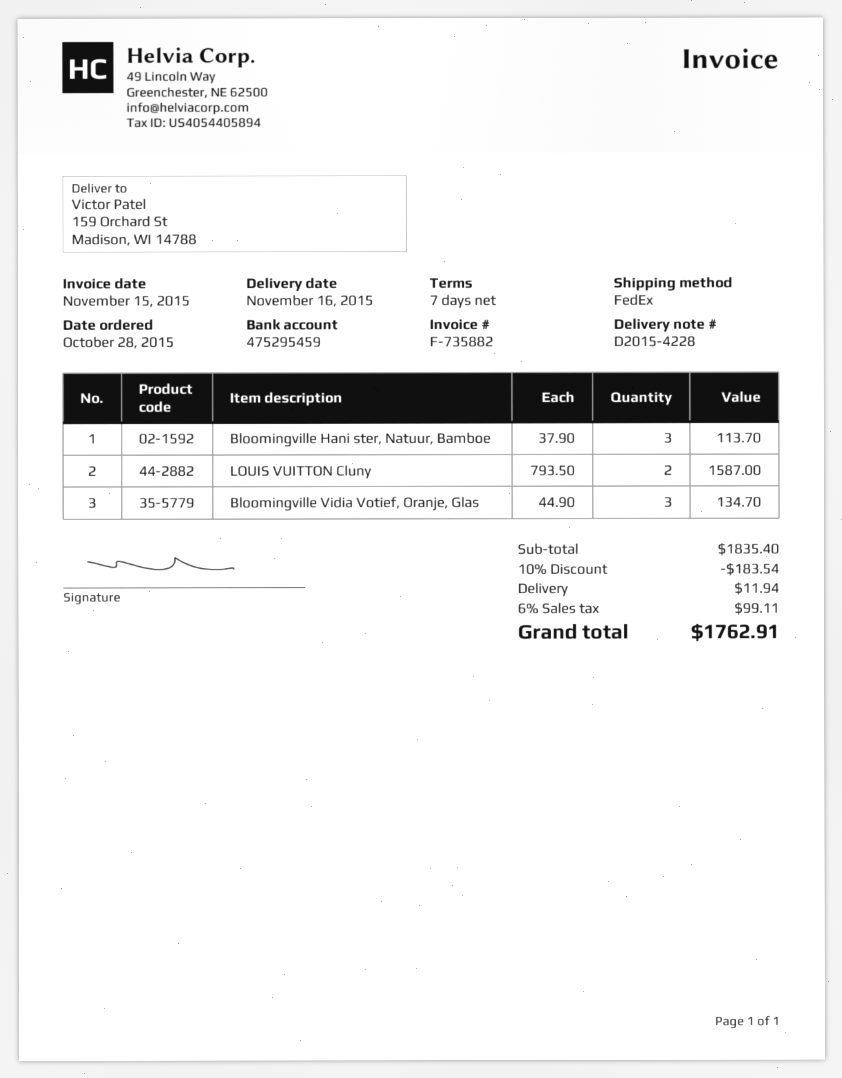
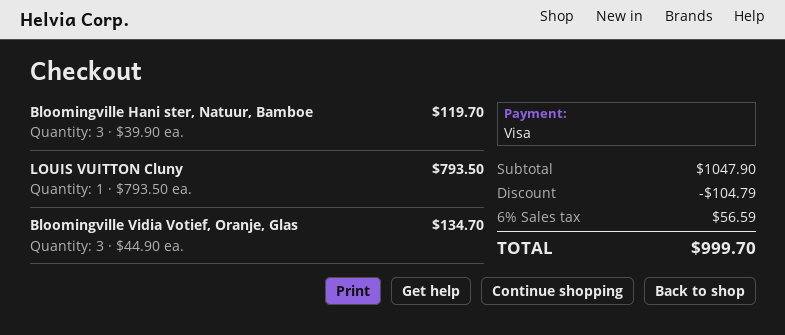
Bloomingville Hani ster, Natuur, Bamboe: 3 x 37.90 = 113.70 -> 3 x 39.90 = 119.70
LOUIS VUITTON Cluny: 2 x 793.50 = 1587.00 -> 1 x 793.50 = 793.50
subtotal: 1835.40 -> 1047.90
discount: 183.54 -> 104.79
shipping: 11.94 -> none
tax: 6% = 99.11 -> 6% = 56.59
total: 1762.91 -> 999.70

